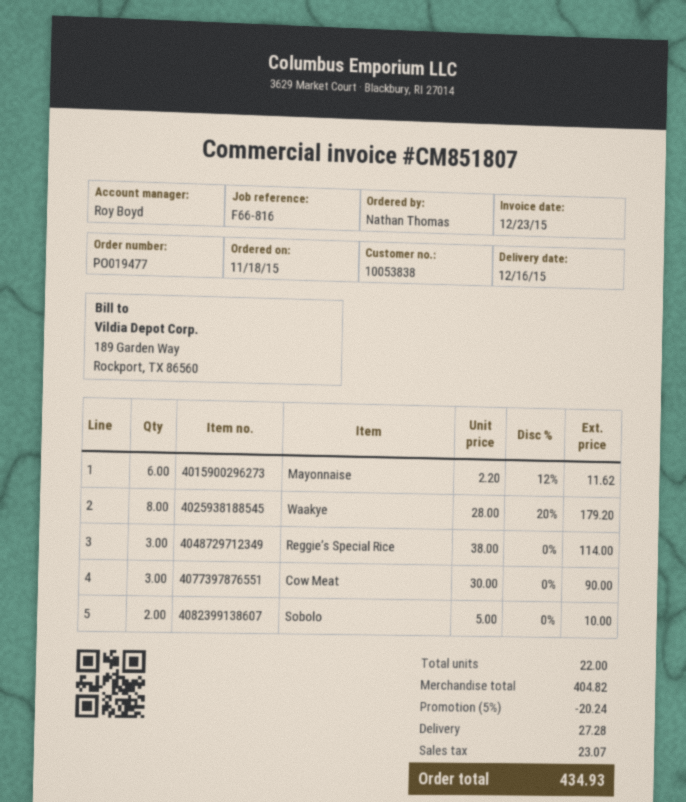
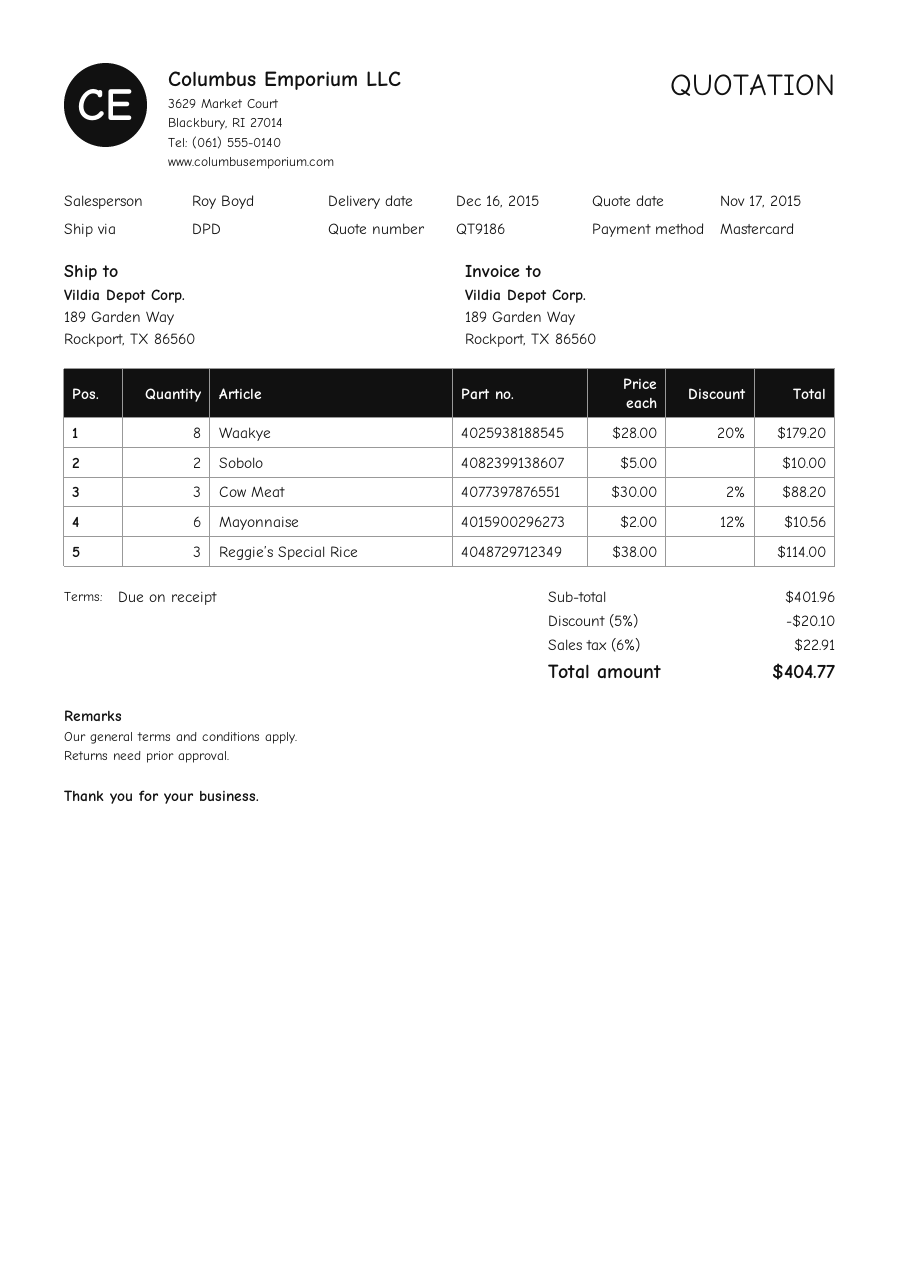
Mayonnaise: 6 x 2.20 - 12% = 11.62 -> 6 x 2.00 - 12% = 10.56
Cow Meat: 3 x 30.00 = 90.00 -> 3 x 30.00 - 2% = 88.20
subtotal: 404.82 -> 401.96
discount: 5% = 20.24 -> 5% = 20.10
shipping: 27.28 -> none
tax: 23.07 -> 22.91
total: 434.93 -> 404.77

